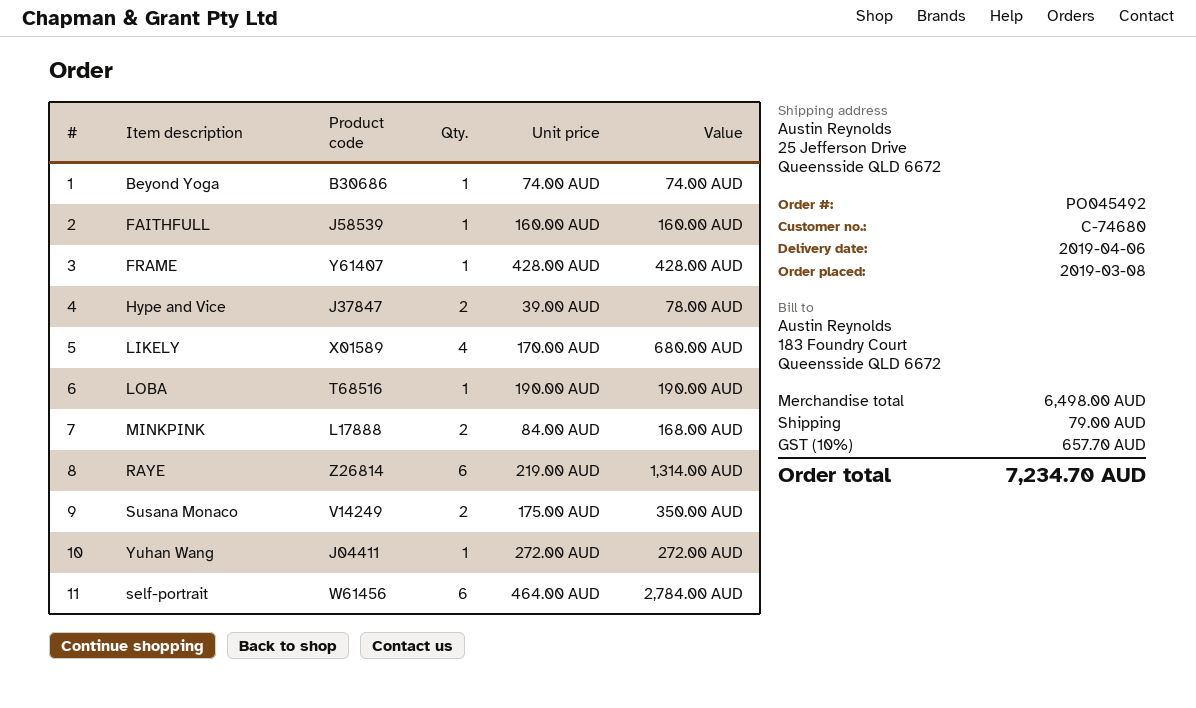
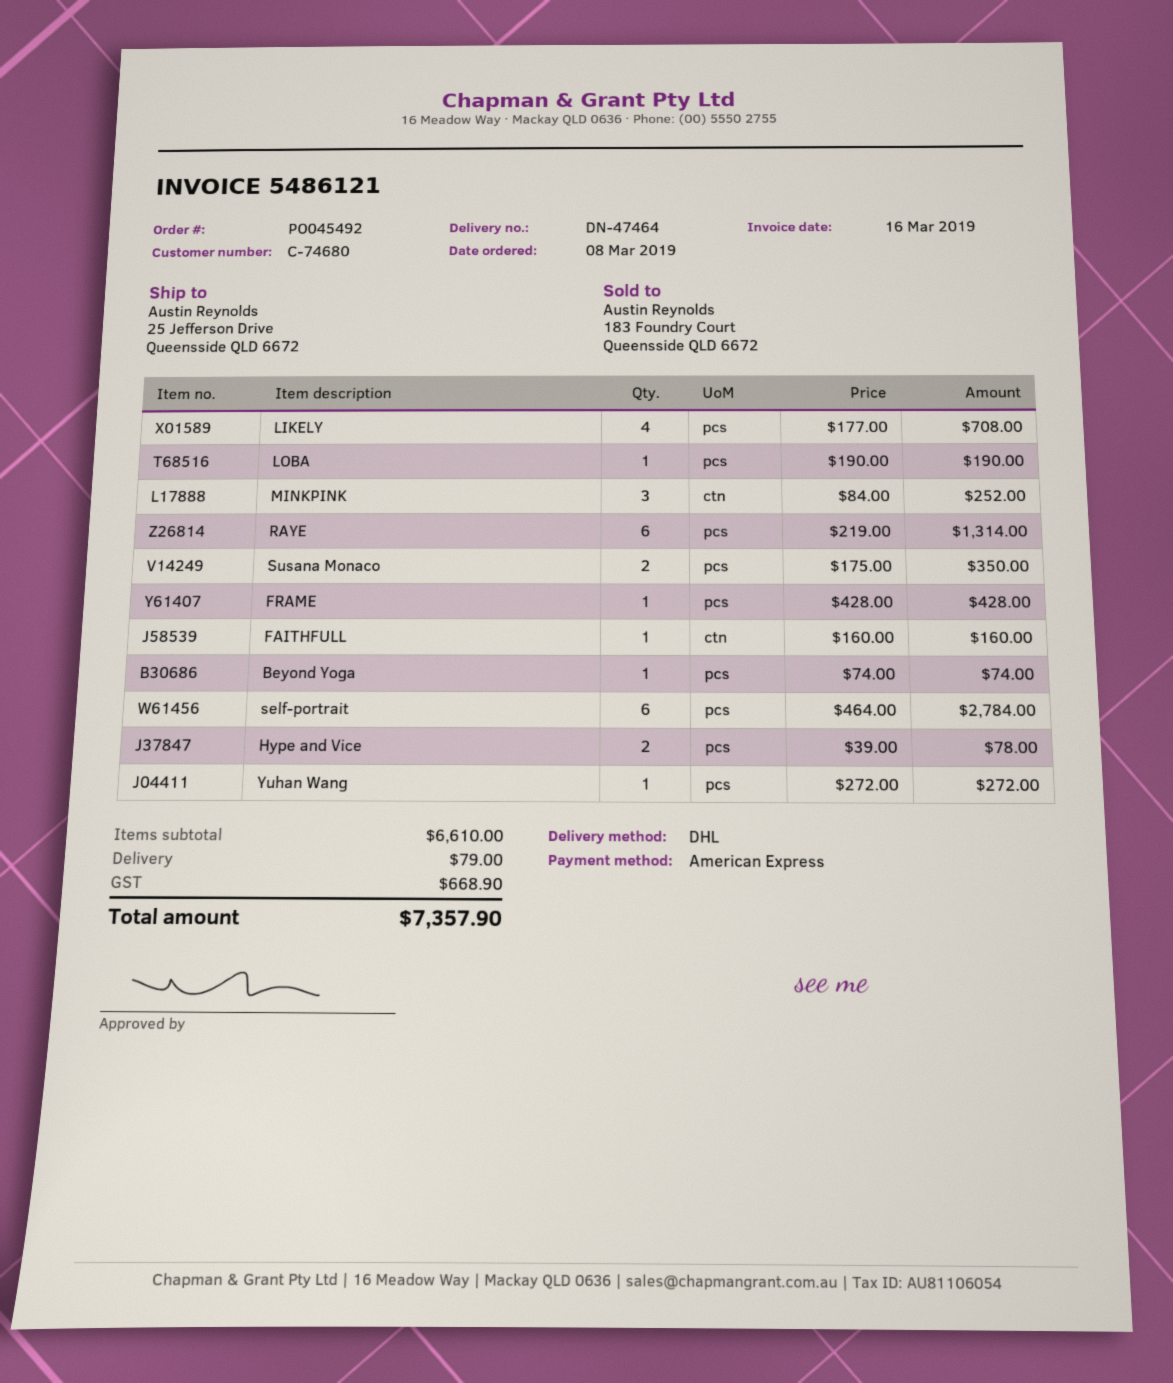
LIKELY: 4 x 170.00 = 680.00 -> 4 x 177.00 = 708.00
MINKPINK: 2 x 84.00 = 168.00 -> 3 x 84.00 = 252.00
subtotal: 6498.00 -> 6610.00
tax: 657.70 -> 668.90
total: 7234.70 -> 7357.90

